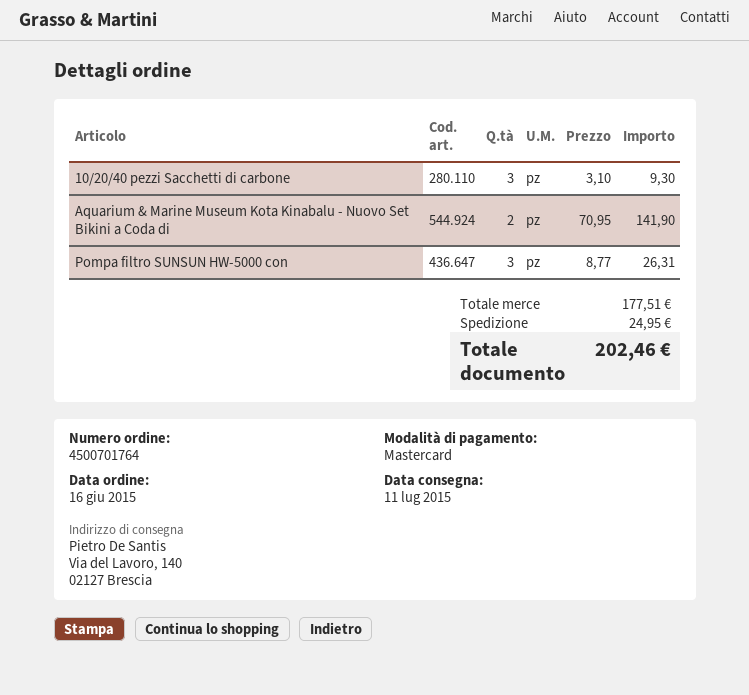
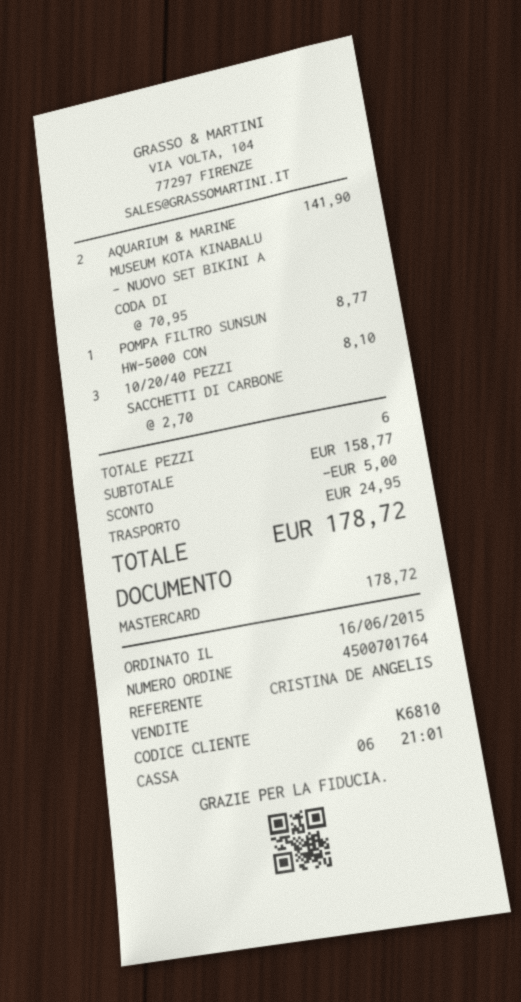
10/20/40 pezzi Sacchetti di carbone: 3 x 3.10 = 9.30 -> 3 x 2.70 = 8.10
Pompa filtro SUNSUN HW-5000 con: 3 x 8.77 = 26.31 -> 1 x 8.77 = 8.77
subtotal: 177.51 -> 158.77
discount: none -> 5.00
total: 202.46 -> 178.72

